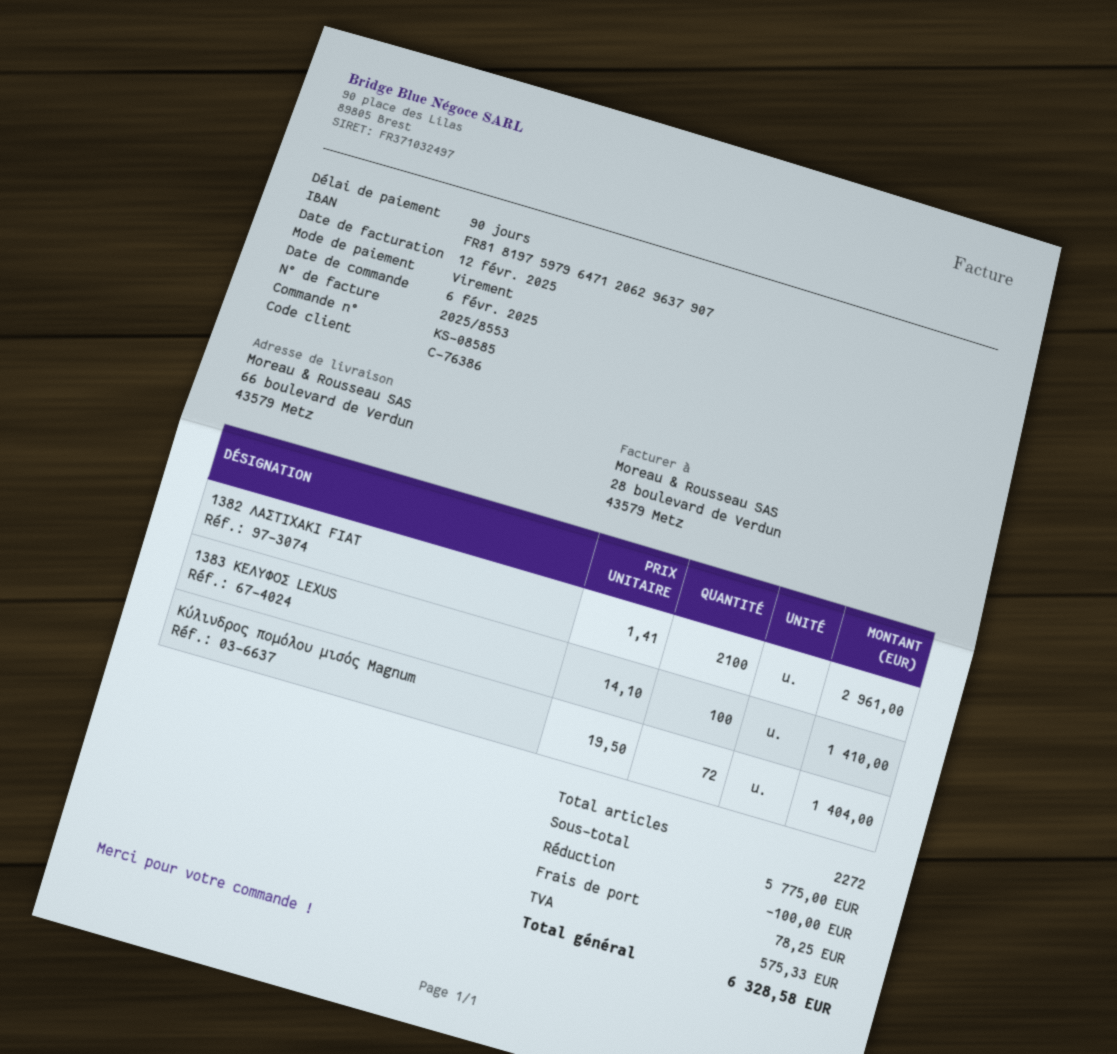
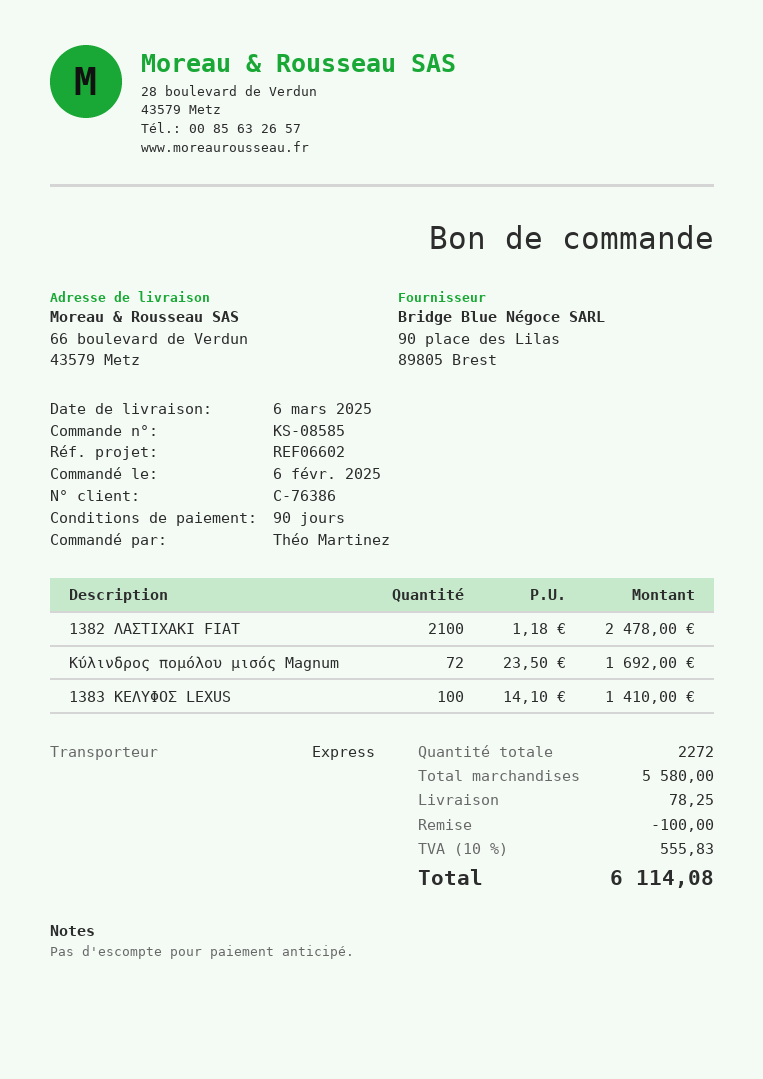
1382 ΛΑΣΤΙΧΑΚΙ FIAT: 2100 x 1.41 = 2961.00 -> 2100 x 1.18 = 2478.00
Κύλινδρος πομόλου μισός Magnum: 72 x 19.50 = 1404.00 -> 72 x 23.50 = 1692.00
subtotal: 5775.00 -> 5580.00
tax: 575.33 -> 555.83
total: 6328.58 -> 6114.08

